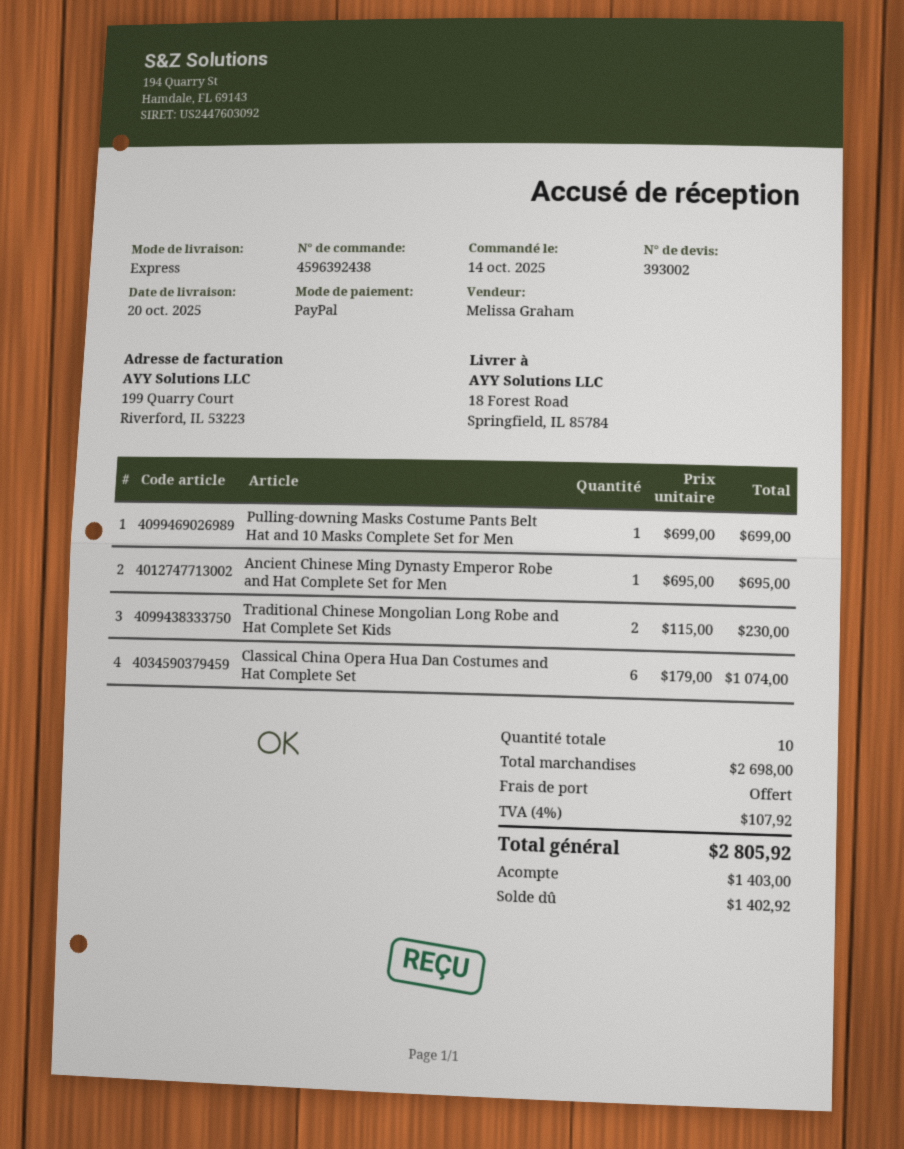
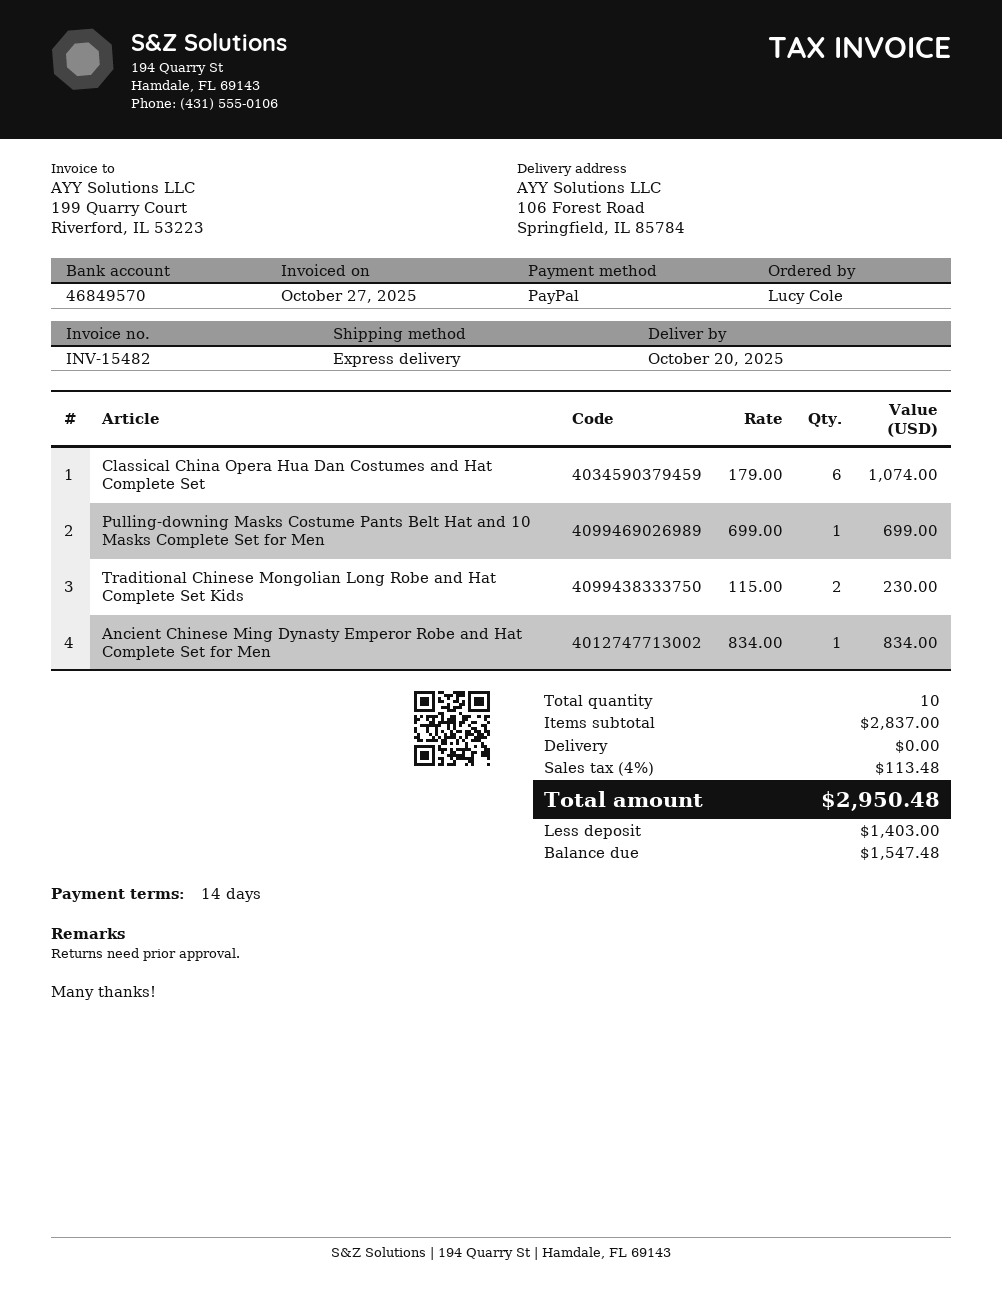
ship to: 18 Forest Road, Springfield, IL 85784 -> 106 Forest Road, Springfield, IL 85784
Ancient Chinese Ming Dynasty Emperor Robe and Hat Complete Set for Men: 1 x 695.00 = 695.00 -> 1 x 834.00 = 834.00
subtotal: 2698.00 -> 2837.00
tax: 4% = 107.92 -> 4% = 113.48
total: 2805.92 -> 2950.48
balance: 1402.92 -> 1547.48

